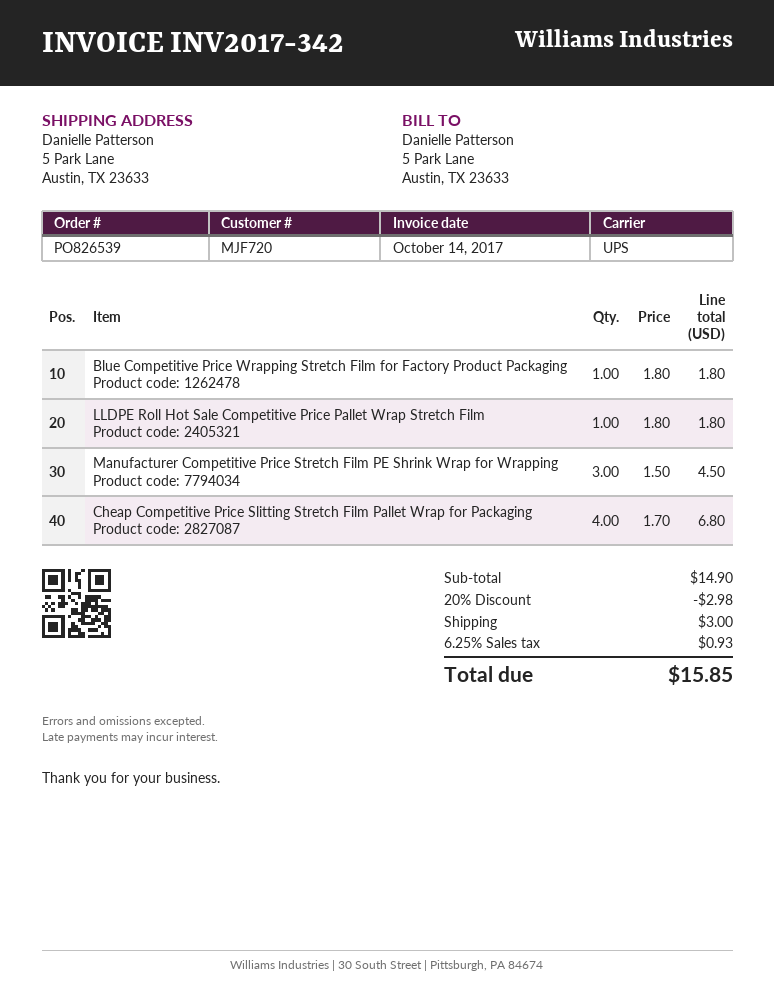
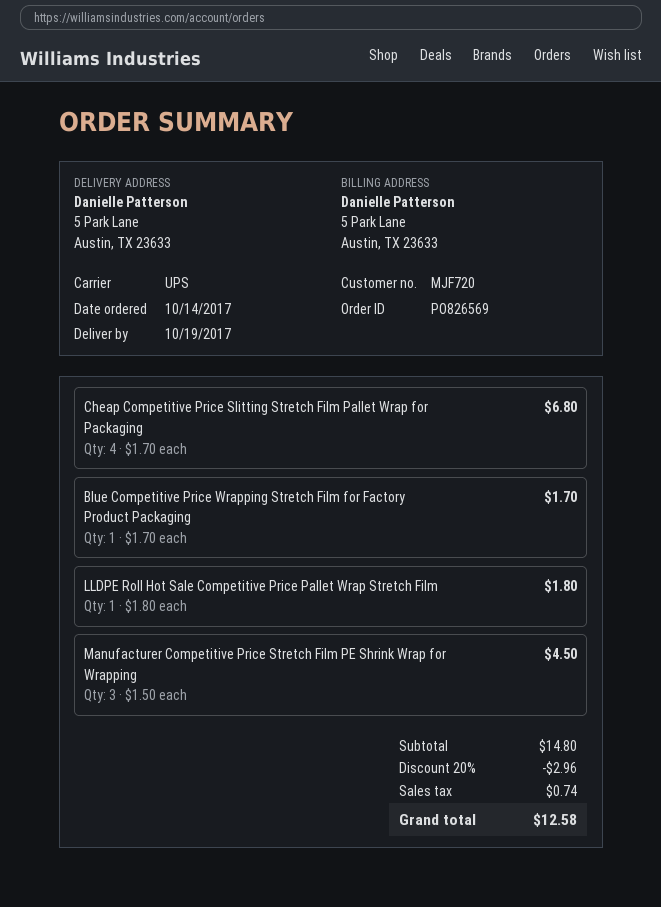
order number: PO826539 -> PO826569
Blue Competitive Price Wrapping Stretch Film for Factory Product Packaging: 1 x 1.80 = 1.80 -> 1 x 1.70 = 1.70
subtotal: 14.90 -> 14.80
discount: 20% = 2.98 -> 20% = 2.96
shipping: 3.00 -> none
tax: 0.93 -> 0.74
total: 15.85 -> 12.58

